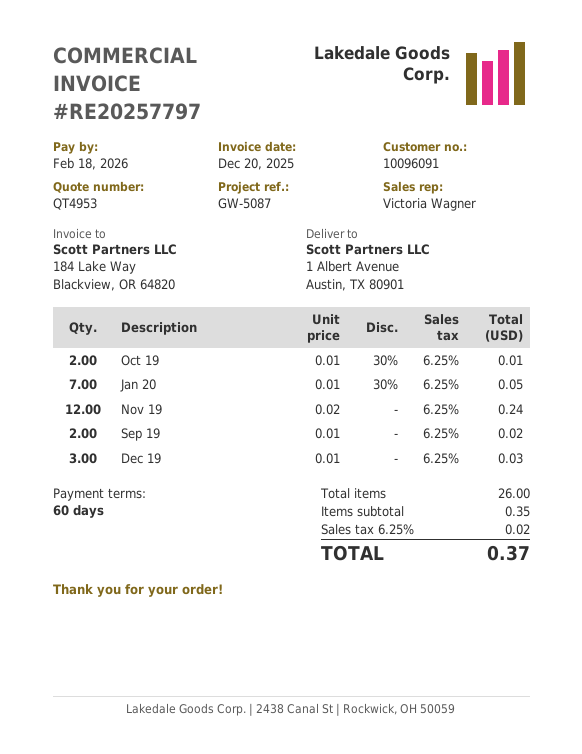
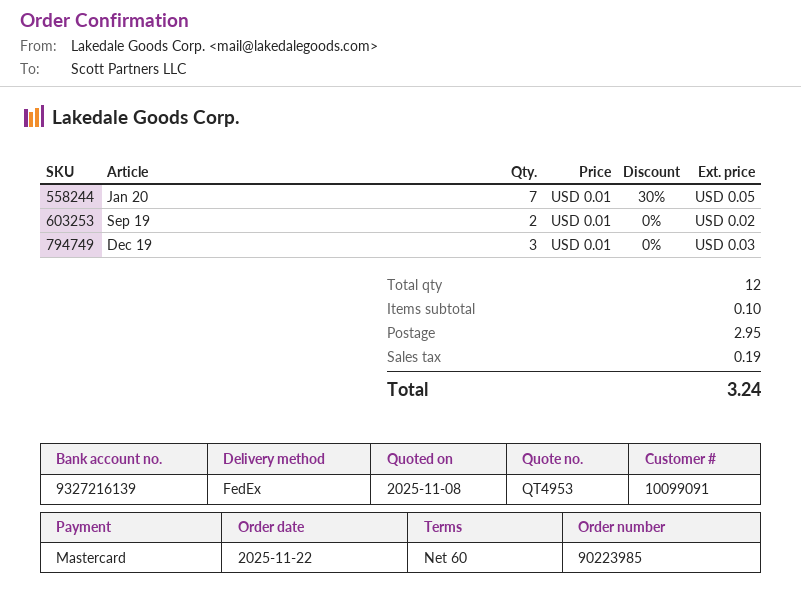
customer number: 10096091 -> 10099091
Oct 19: 2 x 0.01 - 30% = 0.01 -> none
Nov 19: 12 x 0.02 = 0.24 -> none
total quantity: 26 -> 12
subtotal: 0.35 -> 0.10
shipping: none -> 2.95
tax: 0.02 -> 0.19
total: 0.37 -> 3.24

